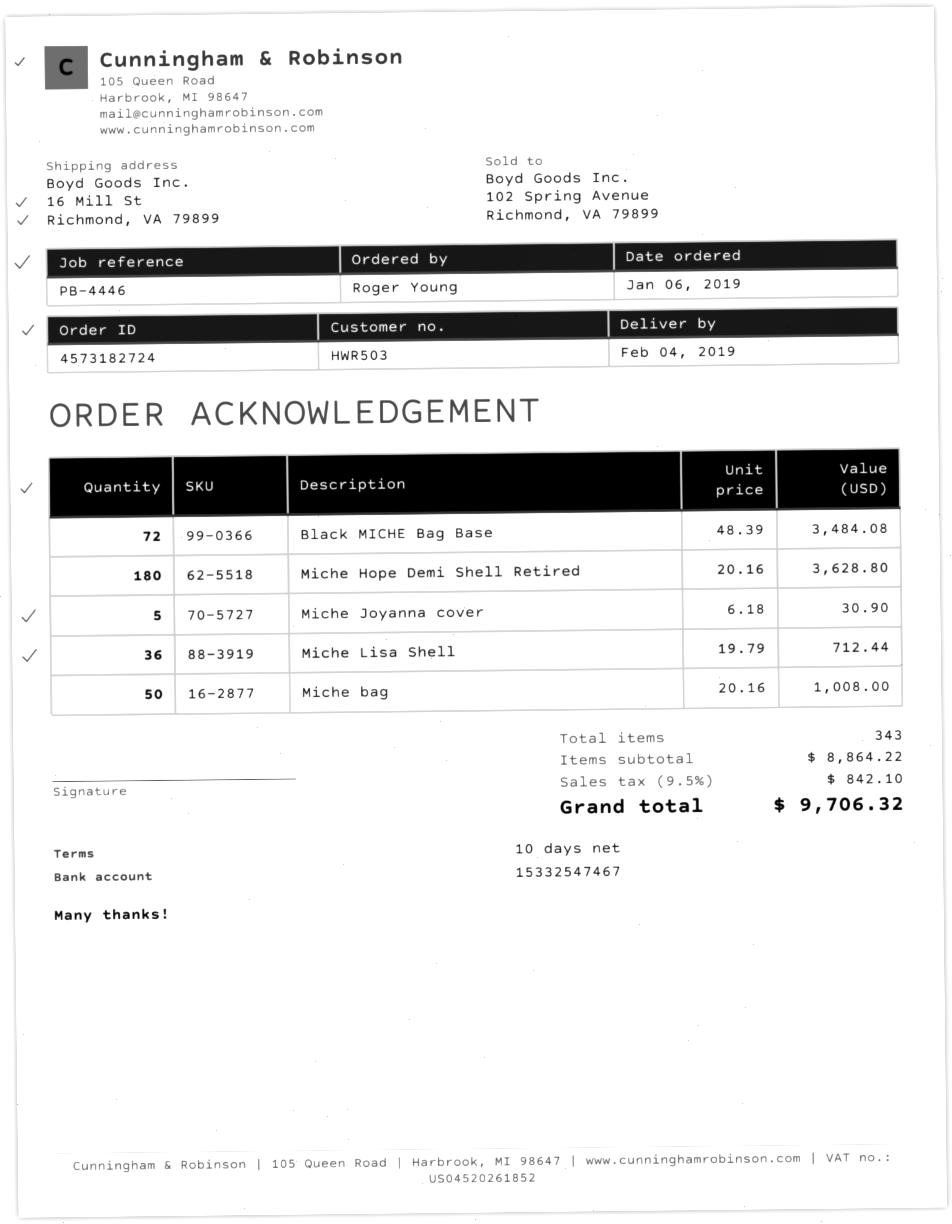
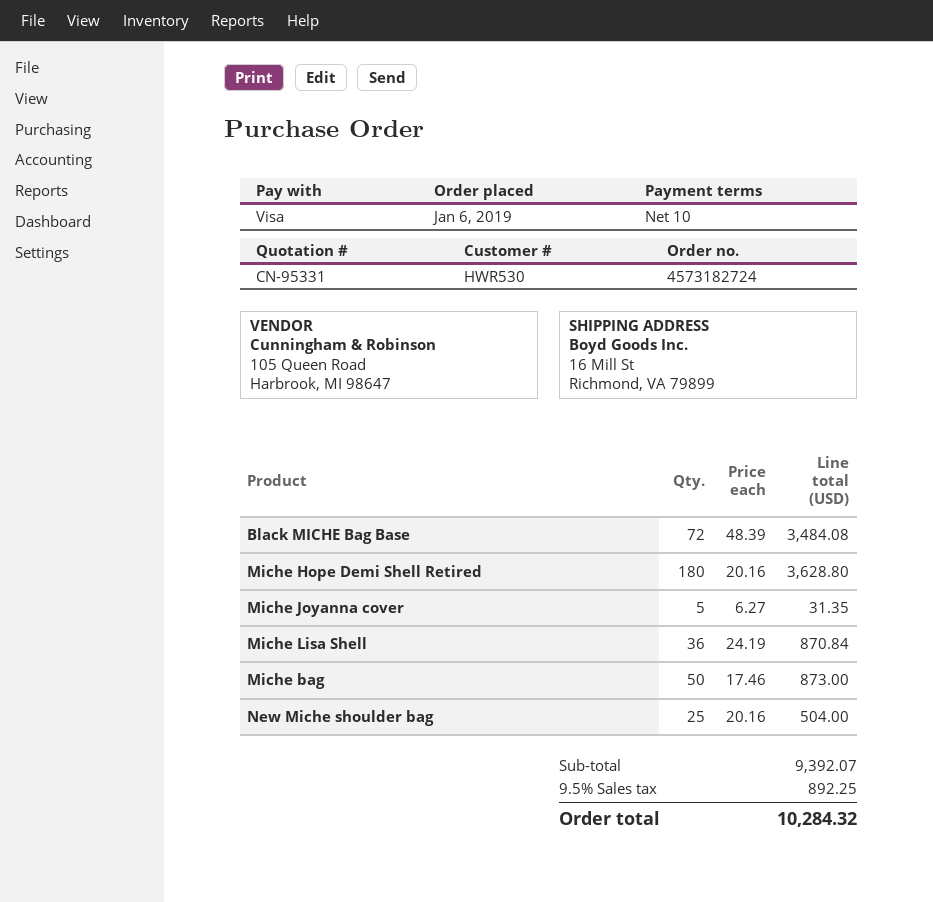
customer number: HWR503 -> HWR530
Miche Joyanna cover: 5 x 6.18 = 30.90 -> 5 x 6.27 = 31.35
Miche Lisa Shell: 36 x 19.79 = 712.44 -> 36 x 24.19 = 870.84
Miche bag: 50 x 20.16 = 1008.00 -> 50 x 17.46 = 873.00
New Miche shoulder bag: none -> 25 x 20.16 = 504.00
subtotal: 8864.22 -> 9392.07
tax: 9.5% = 842.10 -> 9.5% = 892.25
total: 9706.32 -> 10284.32

